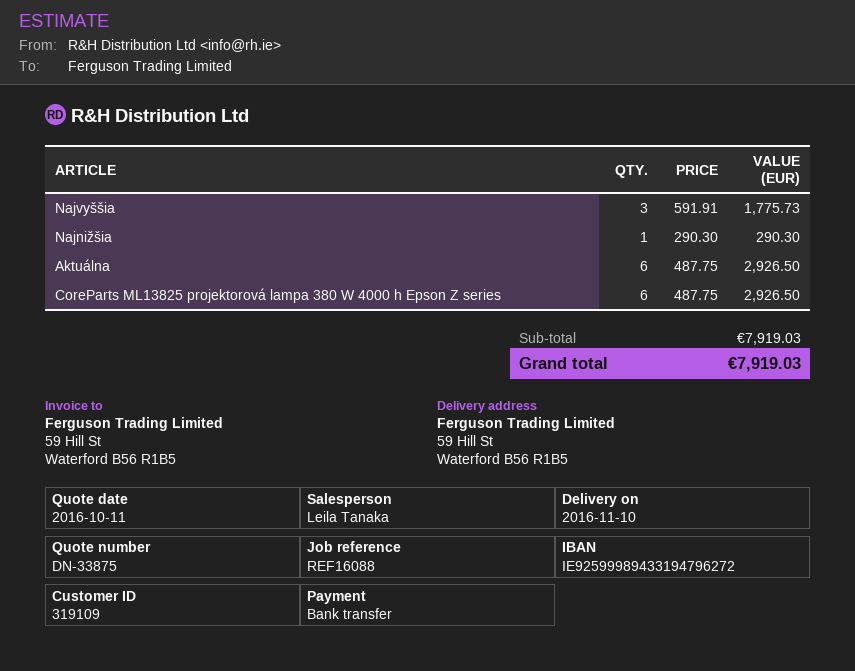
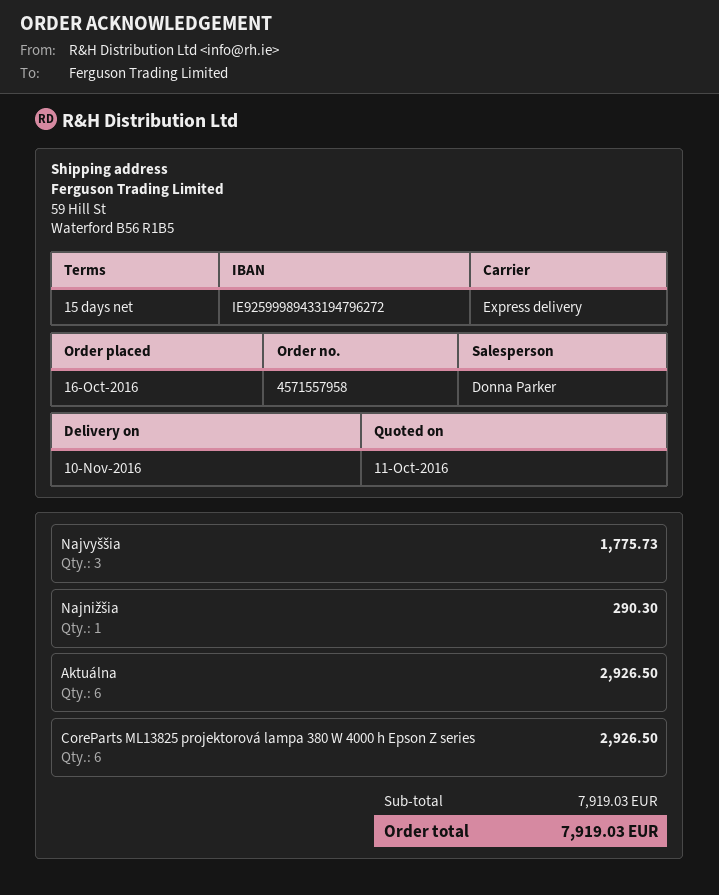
sales rep: Leila Tanaka -> Donna Parker

